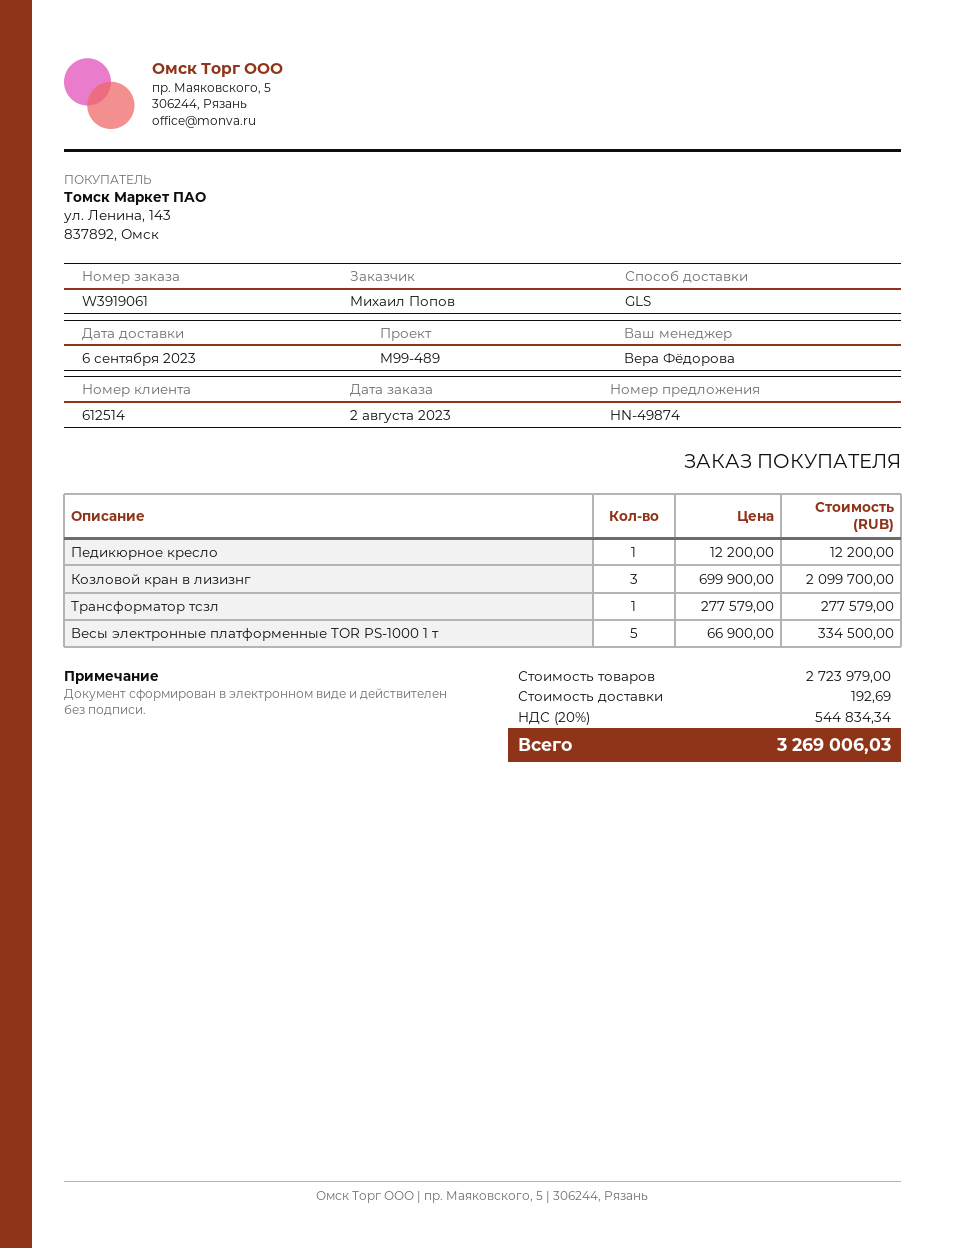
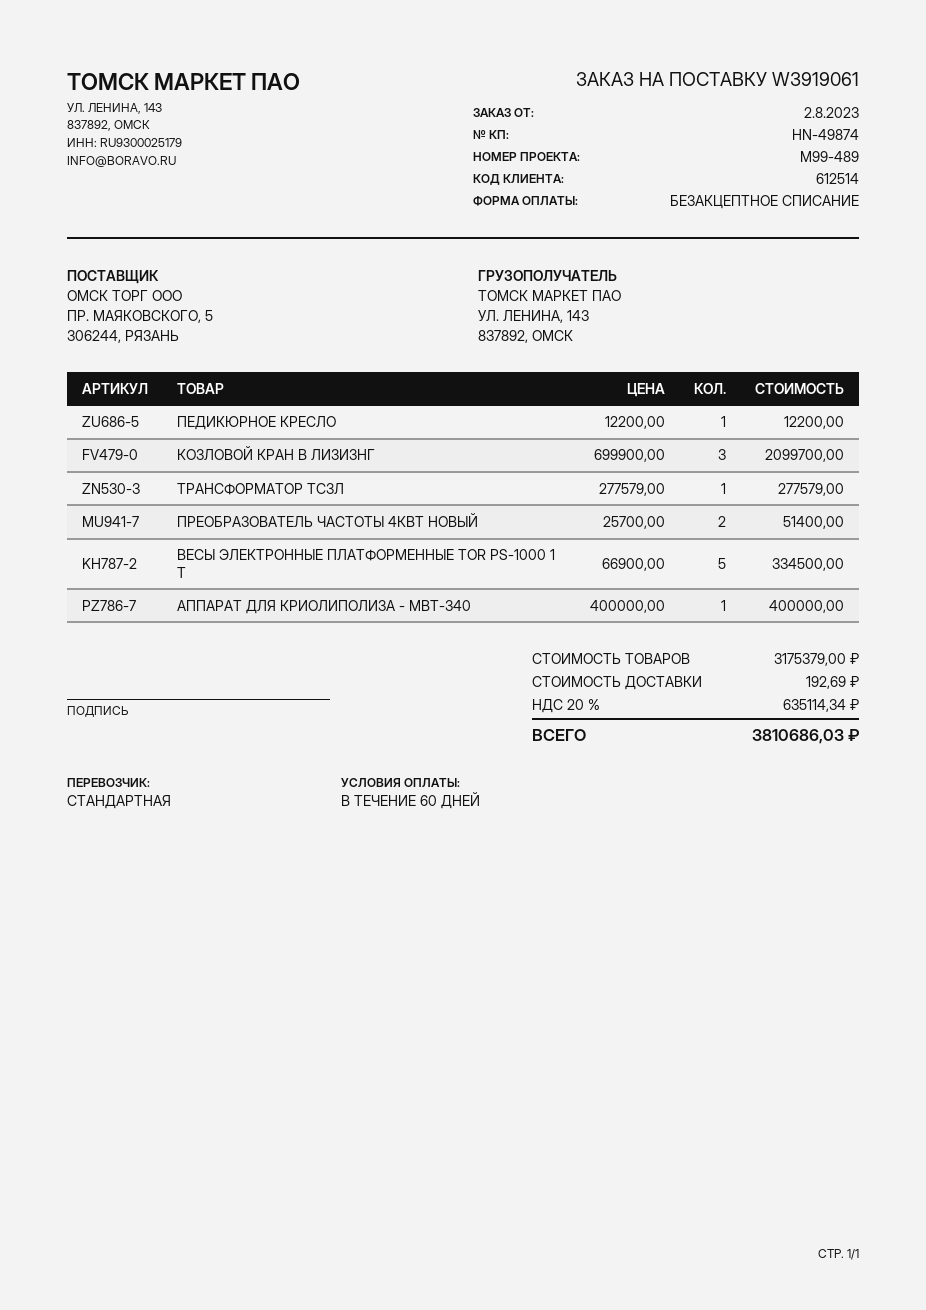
shipping method: GLS -> standard
ПРЕОБРАЗОВАТЕЛЬ ЧАСТОТЫ 4КВТ НОВЫЙ: none -> 2 x 25700.00 = 51400.00
АППАРАТ ДЛЯ КРИОЛИПОЛИЗА - MBT-340: none -> 1 x 400000.00 = 400000.00
subtotal: 2723979.00 -> 3175379.00
tax: 20% = 544834.34 -> 20% = 635114.34
total: 3269006.03 -> 3810686.03

